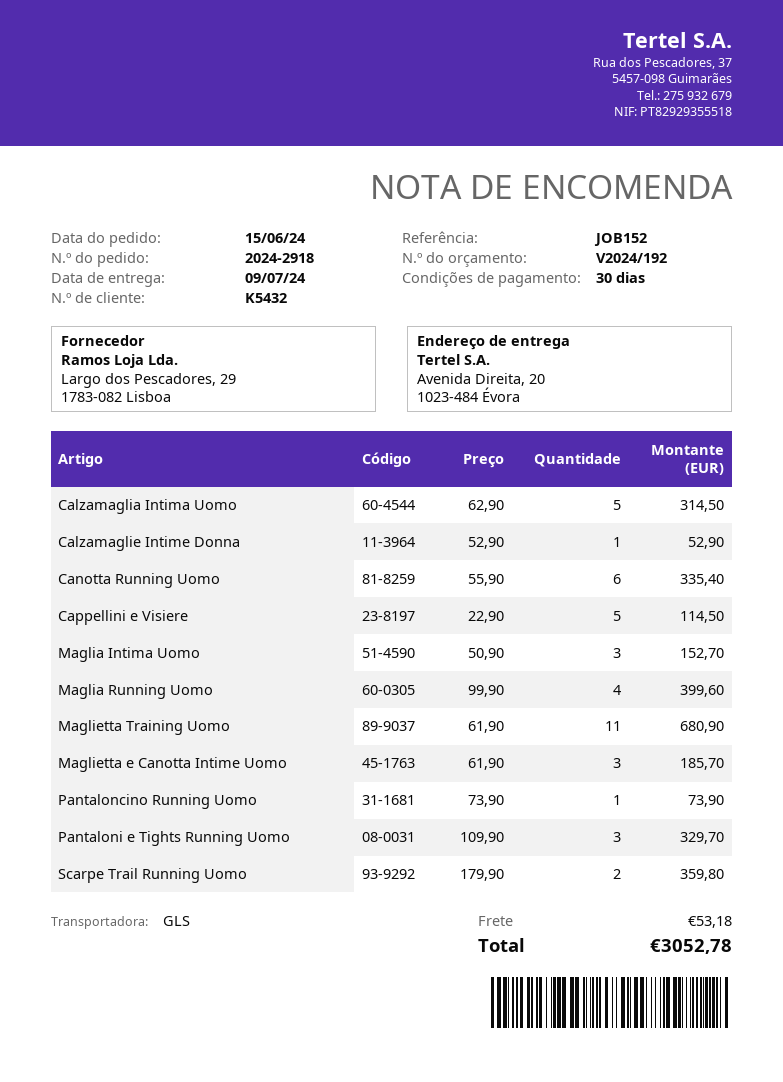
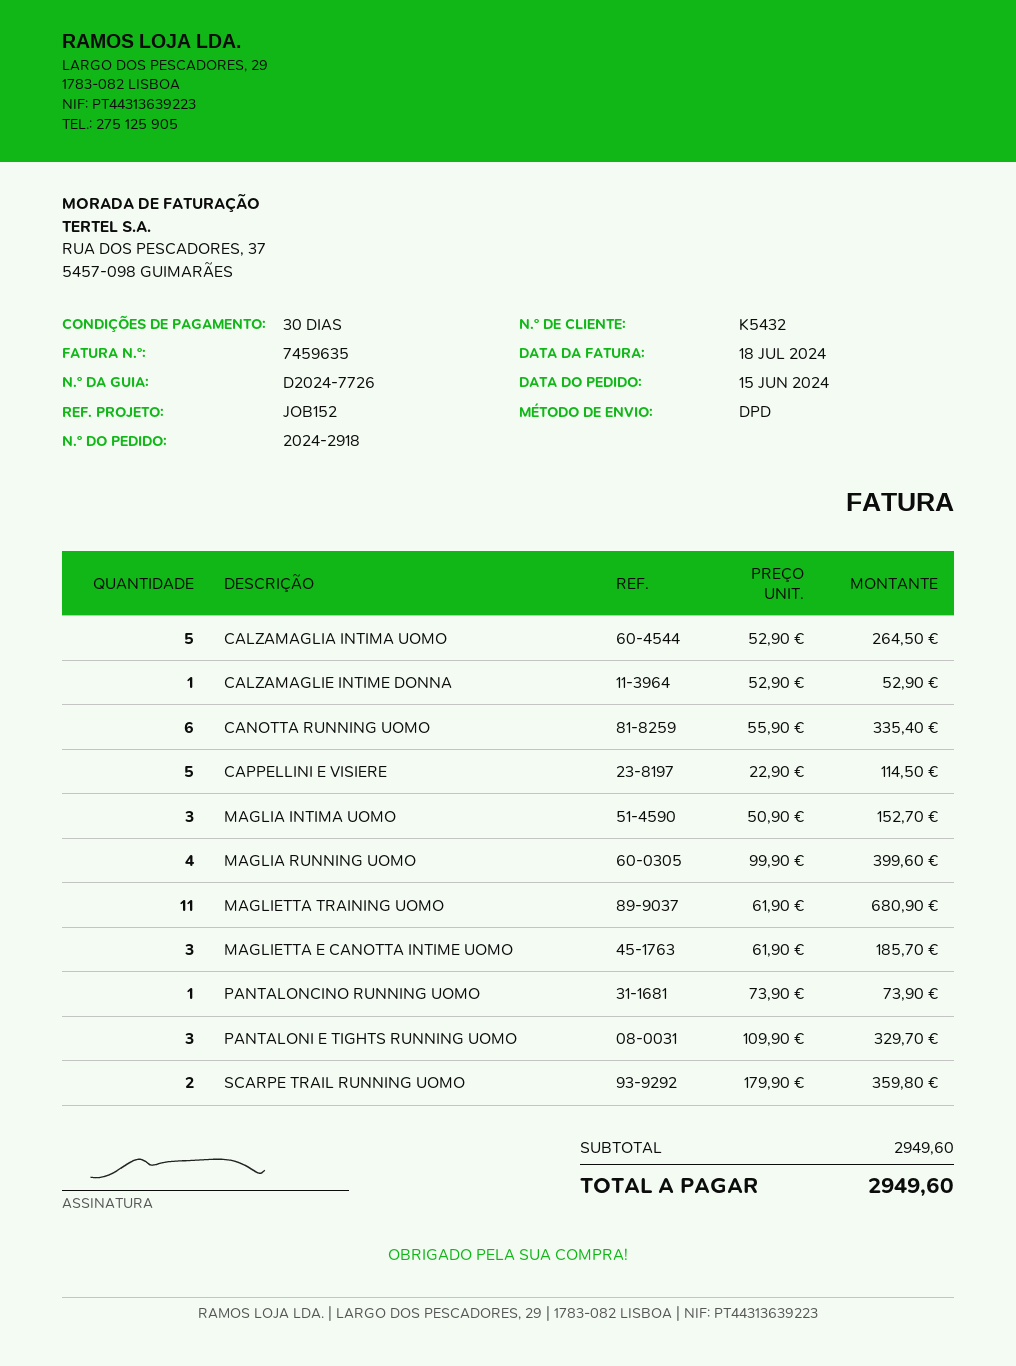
shipping method: GLS -> DPD
Calzamaglia Intima Uomo: 5 x 62.90 = 314.50 -> 5 x 52.90 = 264.50
shipping: 53.18 -> none
total: 3052.78 -> 2949.60

